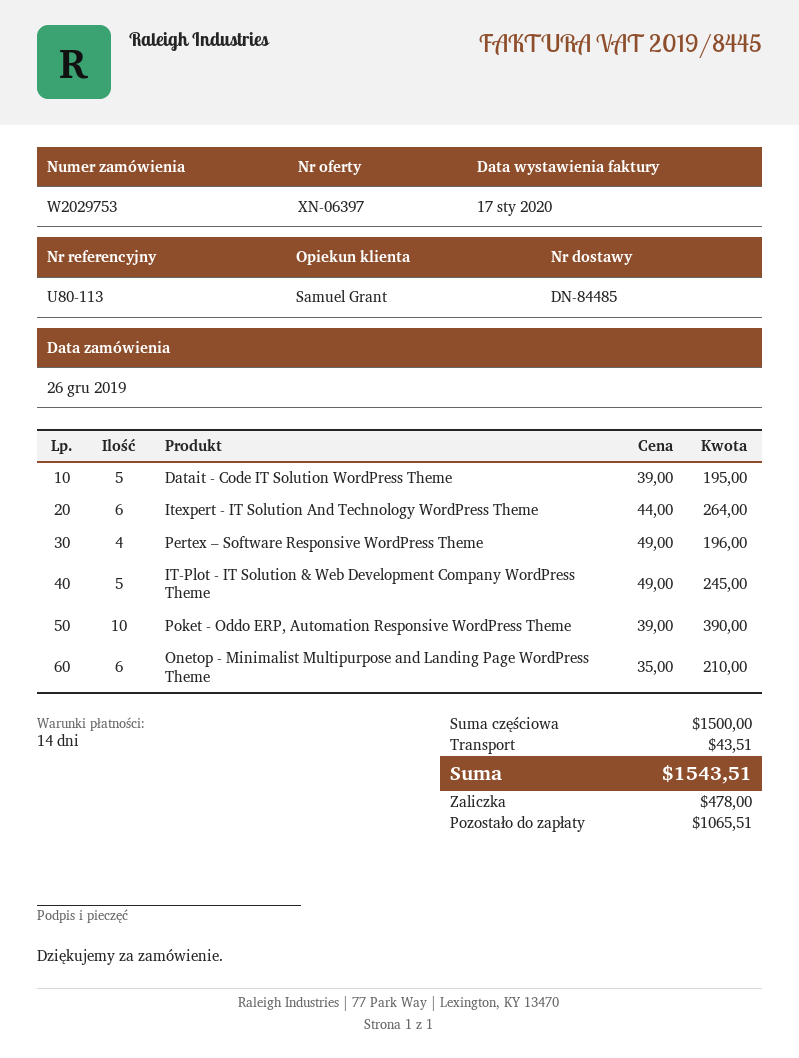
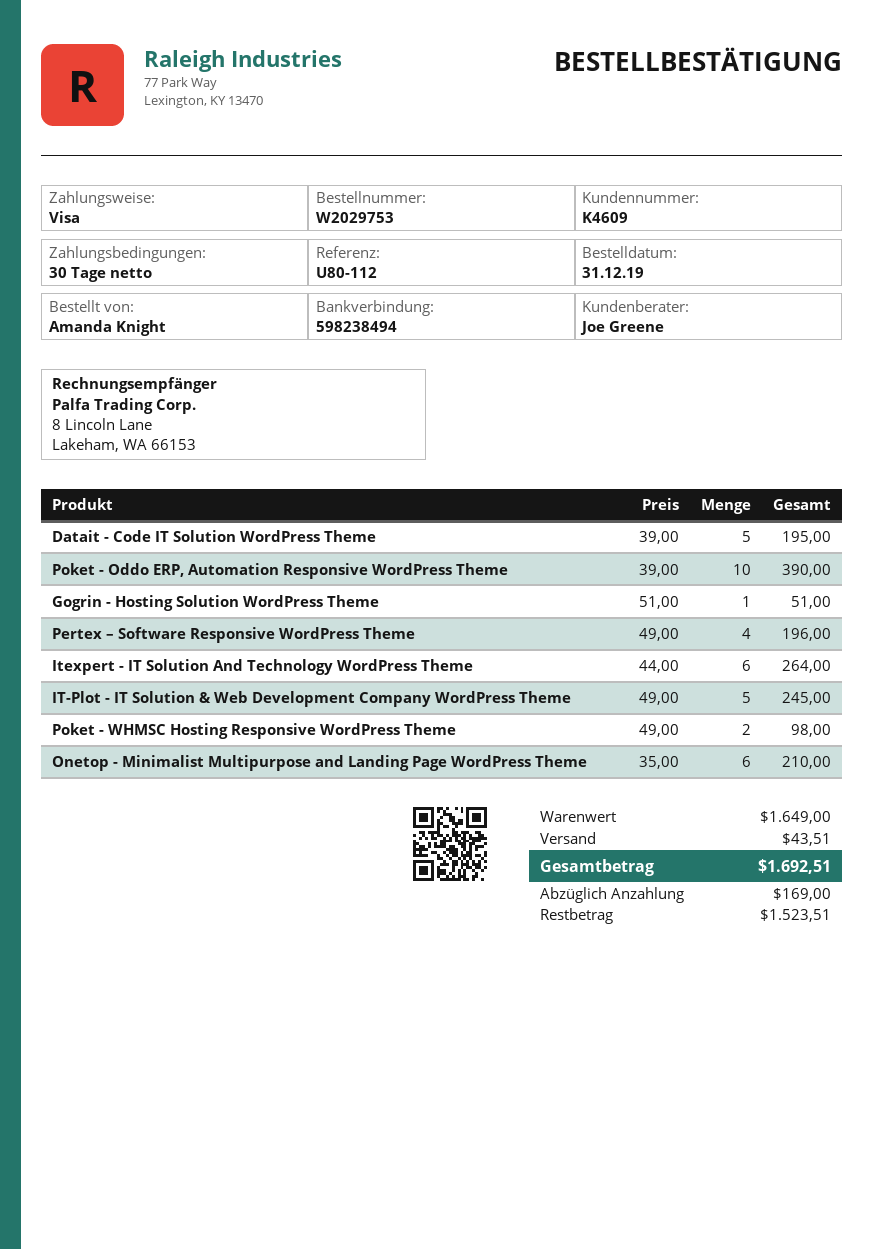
order date: 2019-12-26 -> 2019-12-31
payment terms: 14 days -> 30 days
reference: U80-113 -> U80-112
sales rep: Samuel Grant -> Joe Greene
Gogrin - Hosting Solution WordPress Theme: none -> 1 x 51.00 = 51.00
Poket - WHMSC Hosting Responsive WordPress Theme: none -> 2 x 49.00 = 98.00
subtotal: 1500.00 -> 1649.00
total: 1543.51 -> 1692.51
deposit: 478.00 -> 169.00
balance: 1065.51 -> 1523.51

